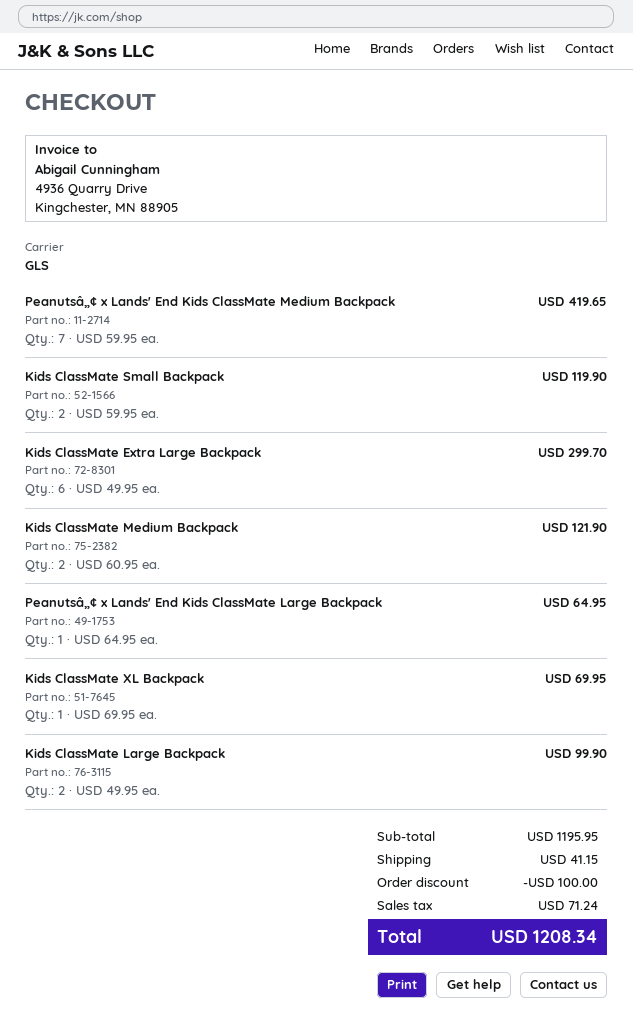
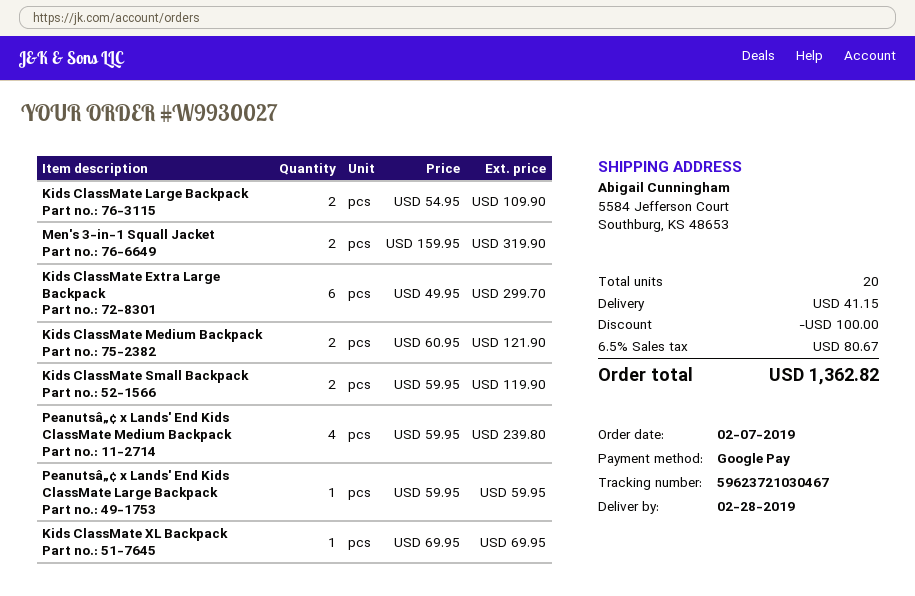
Peanutsâ„¢ x Lands' End Kids ClassMate Medium Backpack: 7 x 59.95 = 419.65 -> 4 x 59.95 = 239.80
Peanutsâ„¢ x Lands' End Kids ClassMate Large Backpack: 1 x 64.95 = 64.95 -> 1 x 59.95 = 59.95
Kids ClassMate Large Backpack: 2 x 49.95 = 99.90 -> 2 x 54.95 = 109.90
Men's 3-in-1 Squall Jacket: none -> 2 x 159.95 = 319.90
tax: 71.24 -> 80.67
total: 1208.34 -> 1362.82

